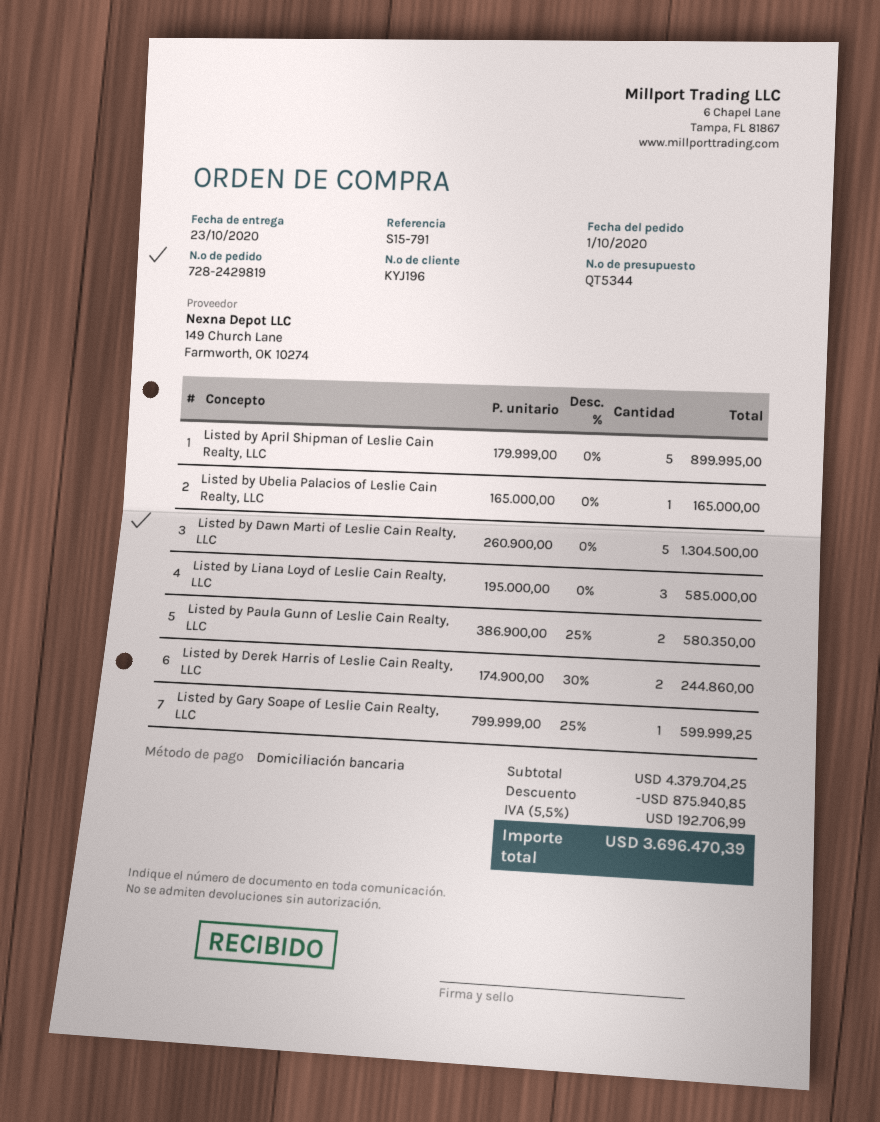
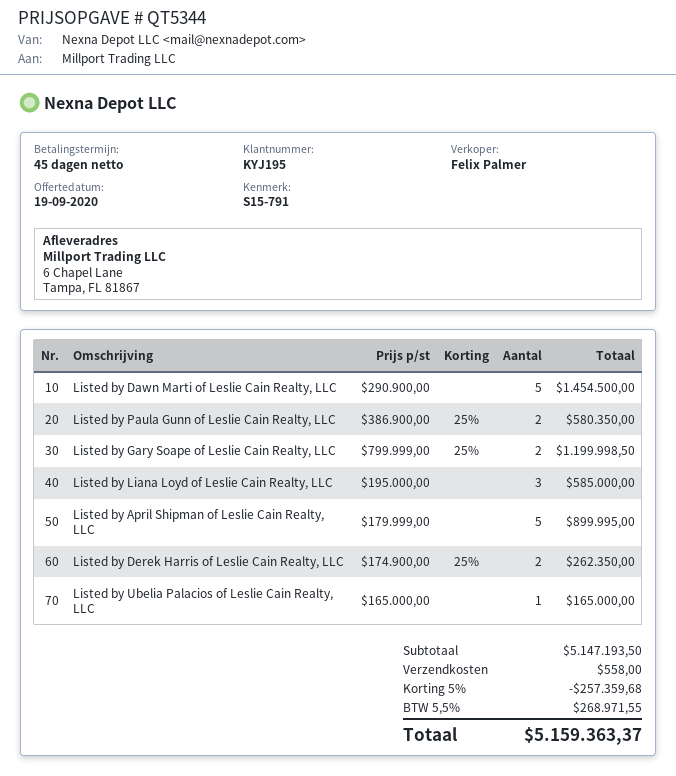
customer number: KYJ196 -> KYJ195
Listed by Dawn Marti of Leslie Cain Realty, LLC: 5 x 260900.00 = 1304500.00 -> 5 x 290900.00 = 1454500.00
Listed by Derek Harris of Leslie Cain Realty, LLC: 2 x 174900.00 - 30% = 244860.00 -> 2 x 174900.00 - 25% = 262350.00
Listed by Gary Soape of Leslie Cain Realty, LLC: 1 x 799999.00 - 25% = 599999.25 -> 2 x 799999.00 - 25% = 1199998.50
subtotal: 4379704.25 -> 5147193.50
discount: 875940.85 -> 257359.68
shipping: none -> 558.00
tax: 5.5% = 192706.99 -> 5.5% = 268971.55
total: 3696470.39 -> 5159363.37

